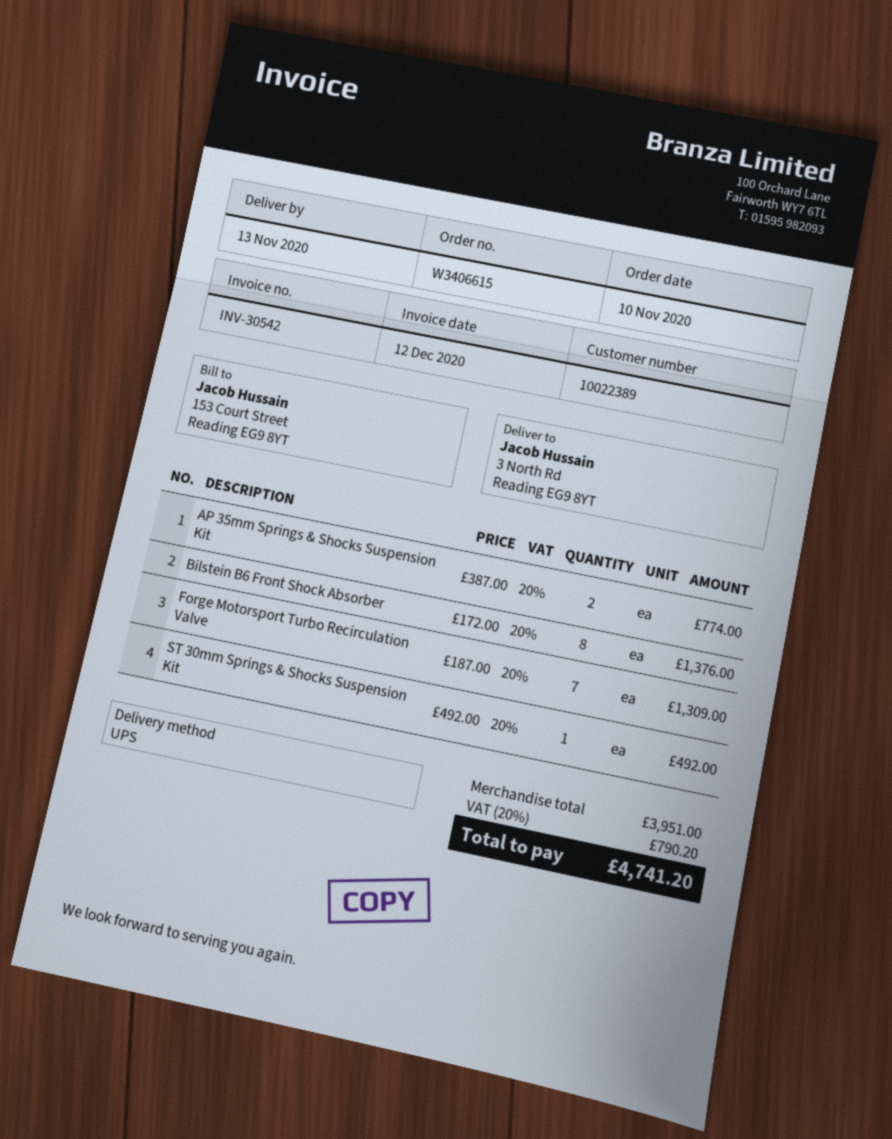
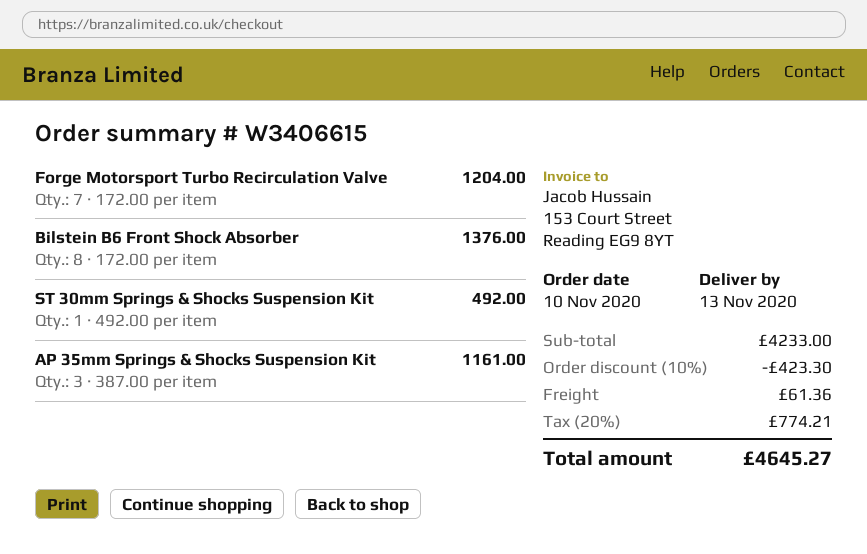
AP 35mm Springs & Shocks Suspension Kit: 2 x 387.00 = 774.00 -> 3 x 387.00 = 1161.00
Forge Motorsport Turbo Recirculation Valve: 7 x 187.00 = 1309.00 -> 7 x 172.00 = 1204.00
subtotal: 3951.00 -> 4233.00
discount: none -> 10% = 423.30
shipping: none -> 61.36
tax: 20% = 790.20 -> 20% = 774.21
total: 4741.20 -> 4645.27

